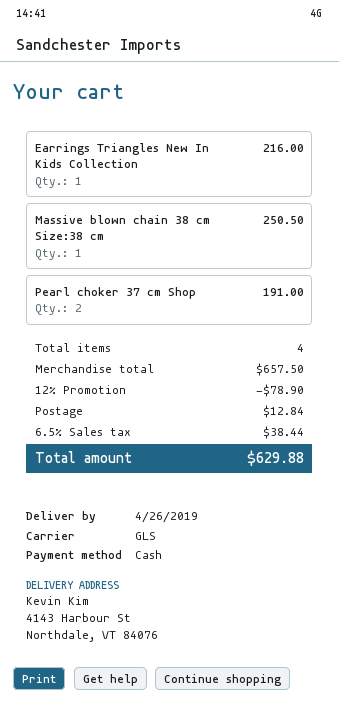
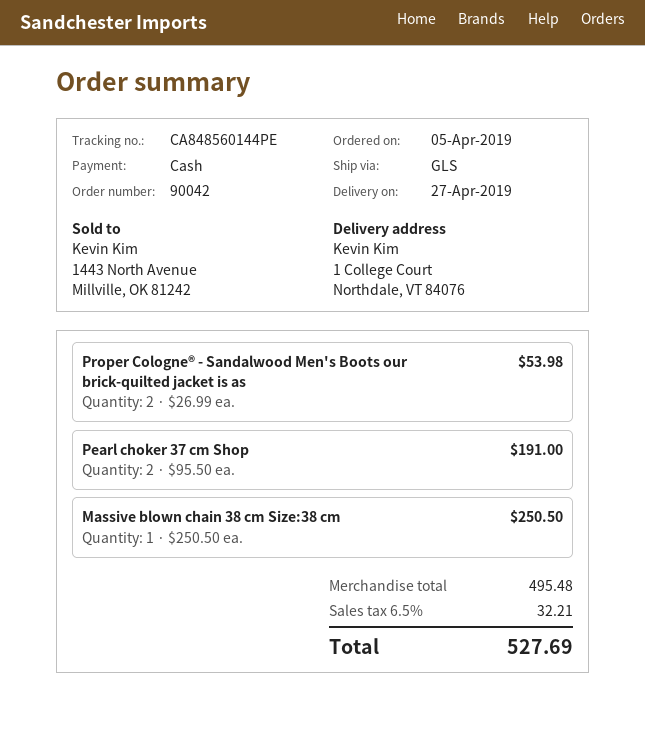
delivery date: 2019-04-26 -> 2019-04-27
ship to: 4143 Harbour St, Northdale, VT 84076 -> 1 College Court, Northdale, VT 84076
Earrings Triangles New In Kids Collection: 1 for 216.00 -> none
Proper Cologne® - Sandalwood Men's Boots our brick-quilted jacket is as: none -> 2 for 53.98
subtotal: 657.50 -> 495.48
discount: 12% = 78.90 -> none
shipping: 12.84 -> none
tax: 6.5% = 38.44 -> 6.5% = 32.21
total: 629.88 -> 527.69

